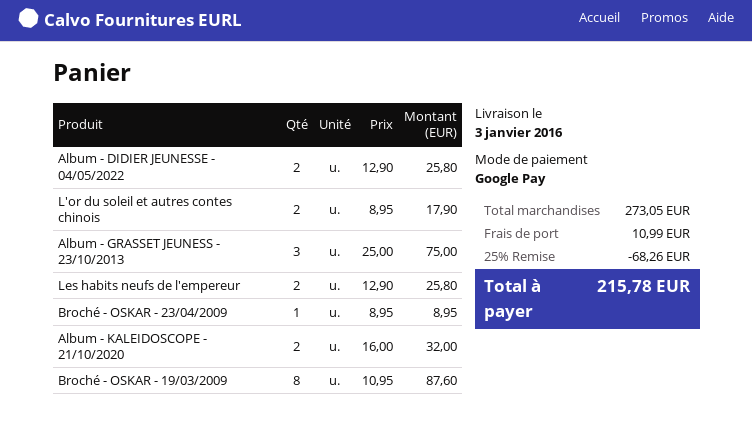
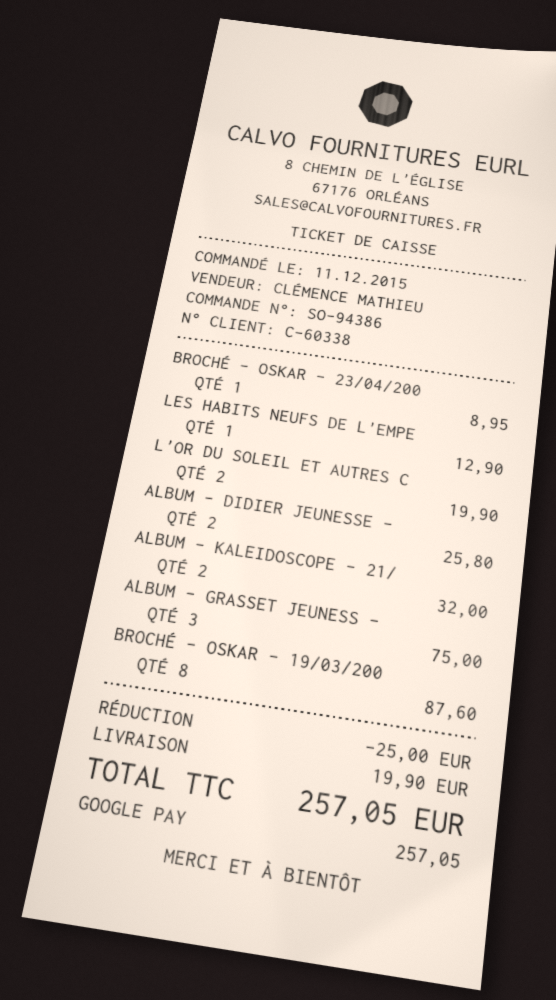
L'or du soleil et autres contes chinois: 2 for 17.90 -> 2 for 19.90
Les habits neufs de l'empereur: 2 for 25.80 -> 1 for 12.90
discount: 68.26 -> 25.00
shipping: 10.99 -> 19.90
total: 215.78 -> 257.05

